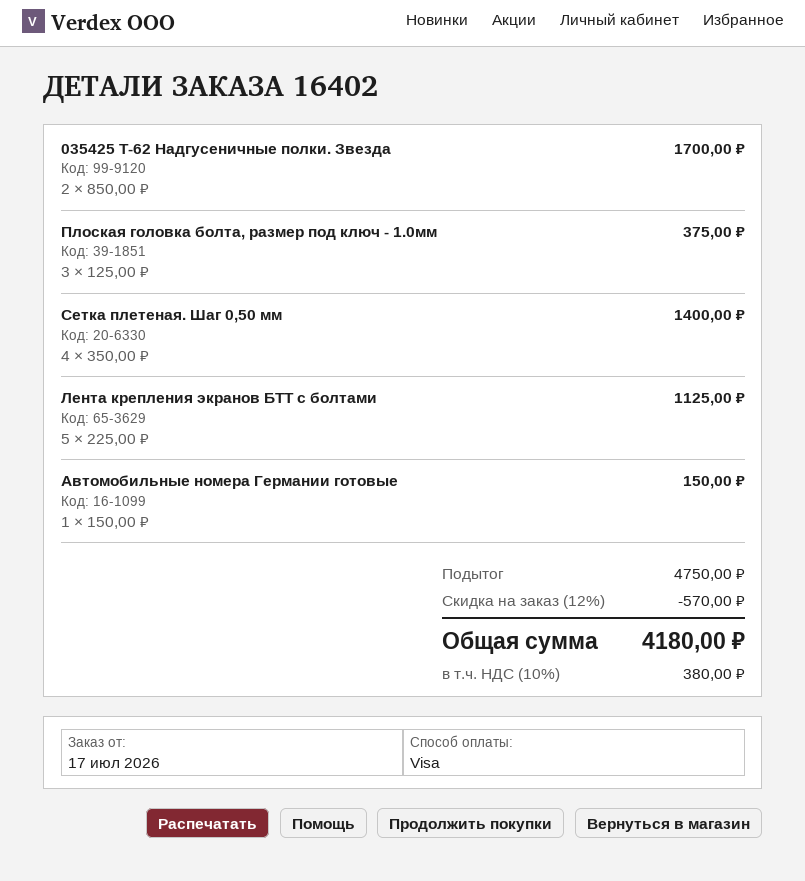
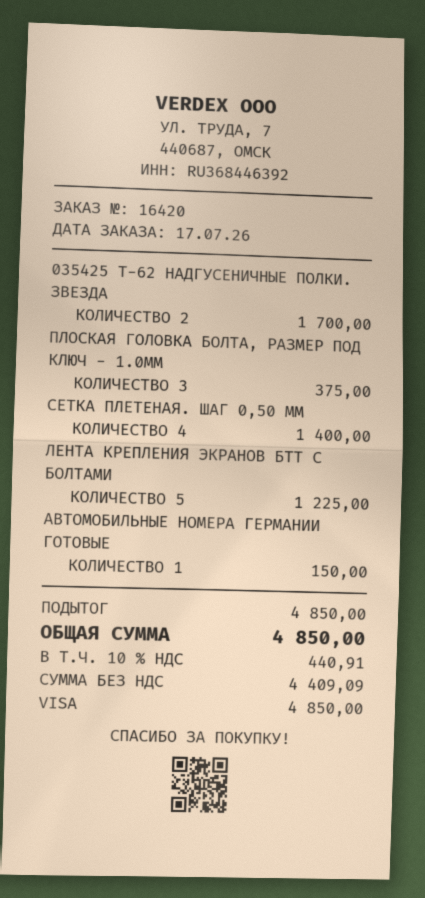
order number: 16402 -> 16420
Лента крепления экранов БТТ с болтами: 5 for 1125.00 -> 5 for 1225.00
subtotal: 4750.00 -> 4850.00
discount: 12% = 570.00 -> none
tax: 10% = 380.00 -> 10% = 440.91
total: 4180.00 -> 4850.00

